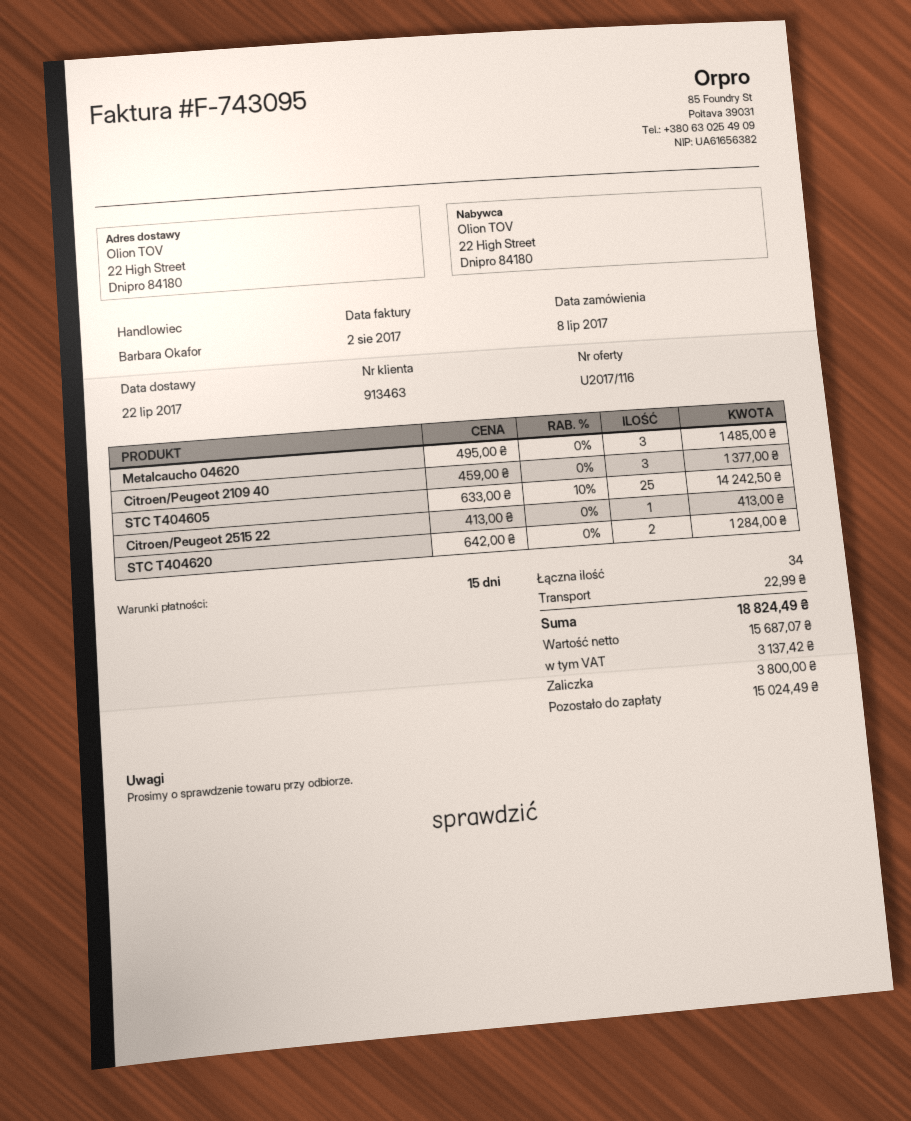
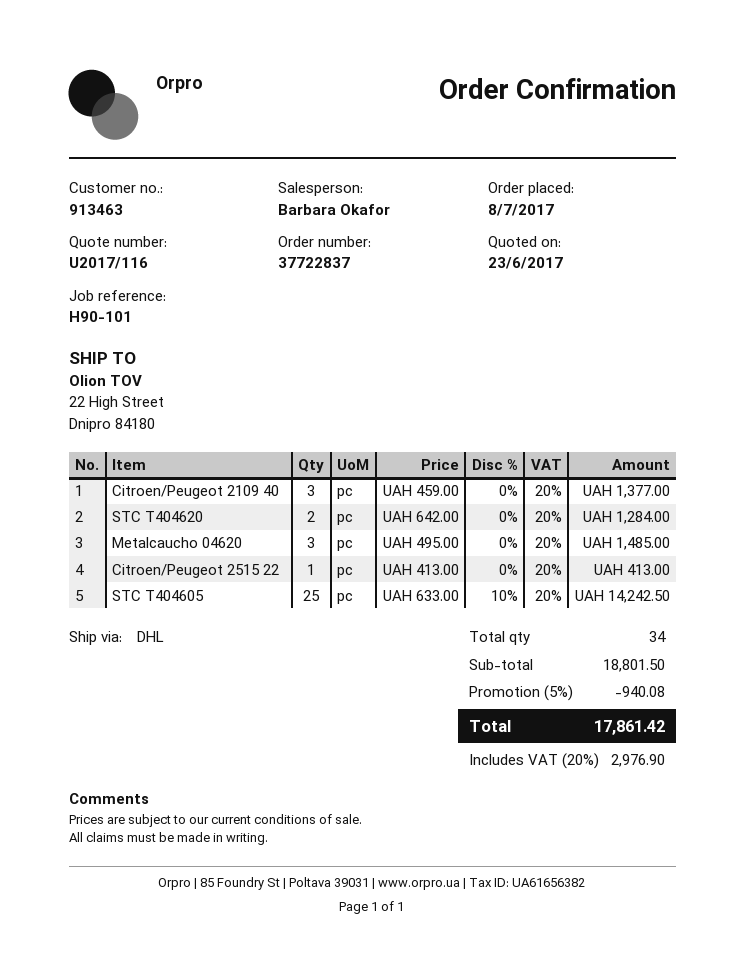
discount: none -> 5% = 940.08
shipping: 22.99 -> none
tax: 3137.42 -> 2976.90
total: 18824.49 -> 17861.42

